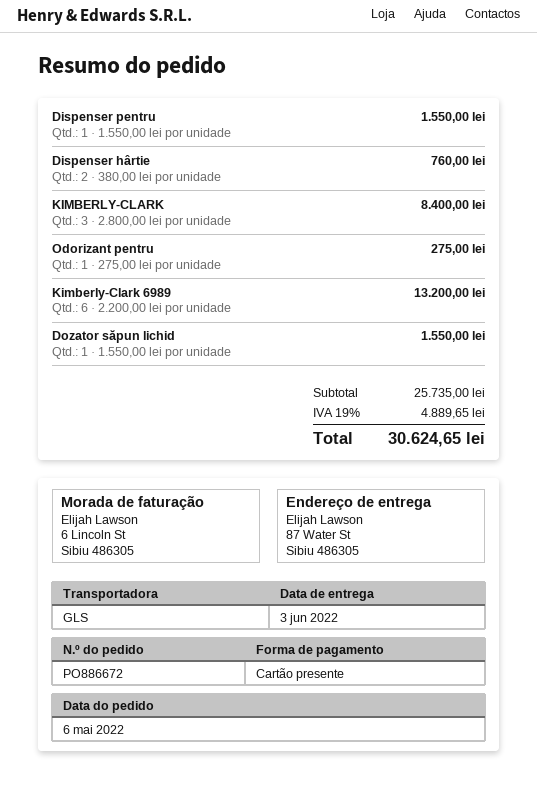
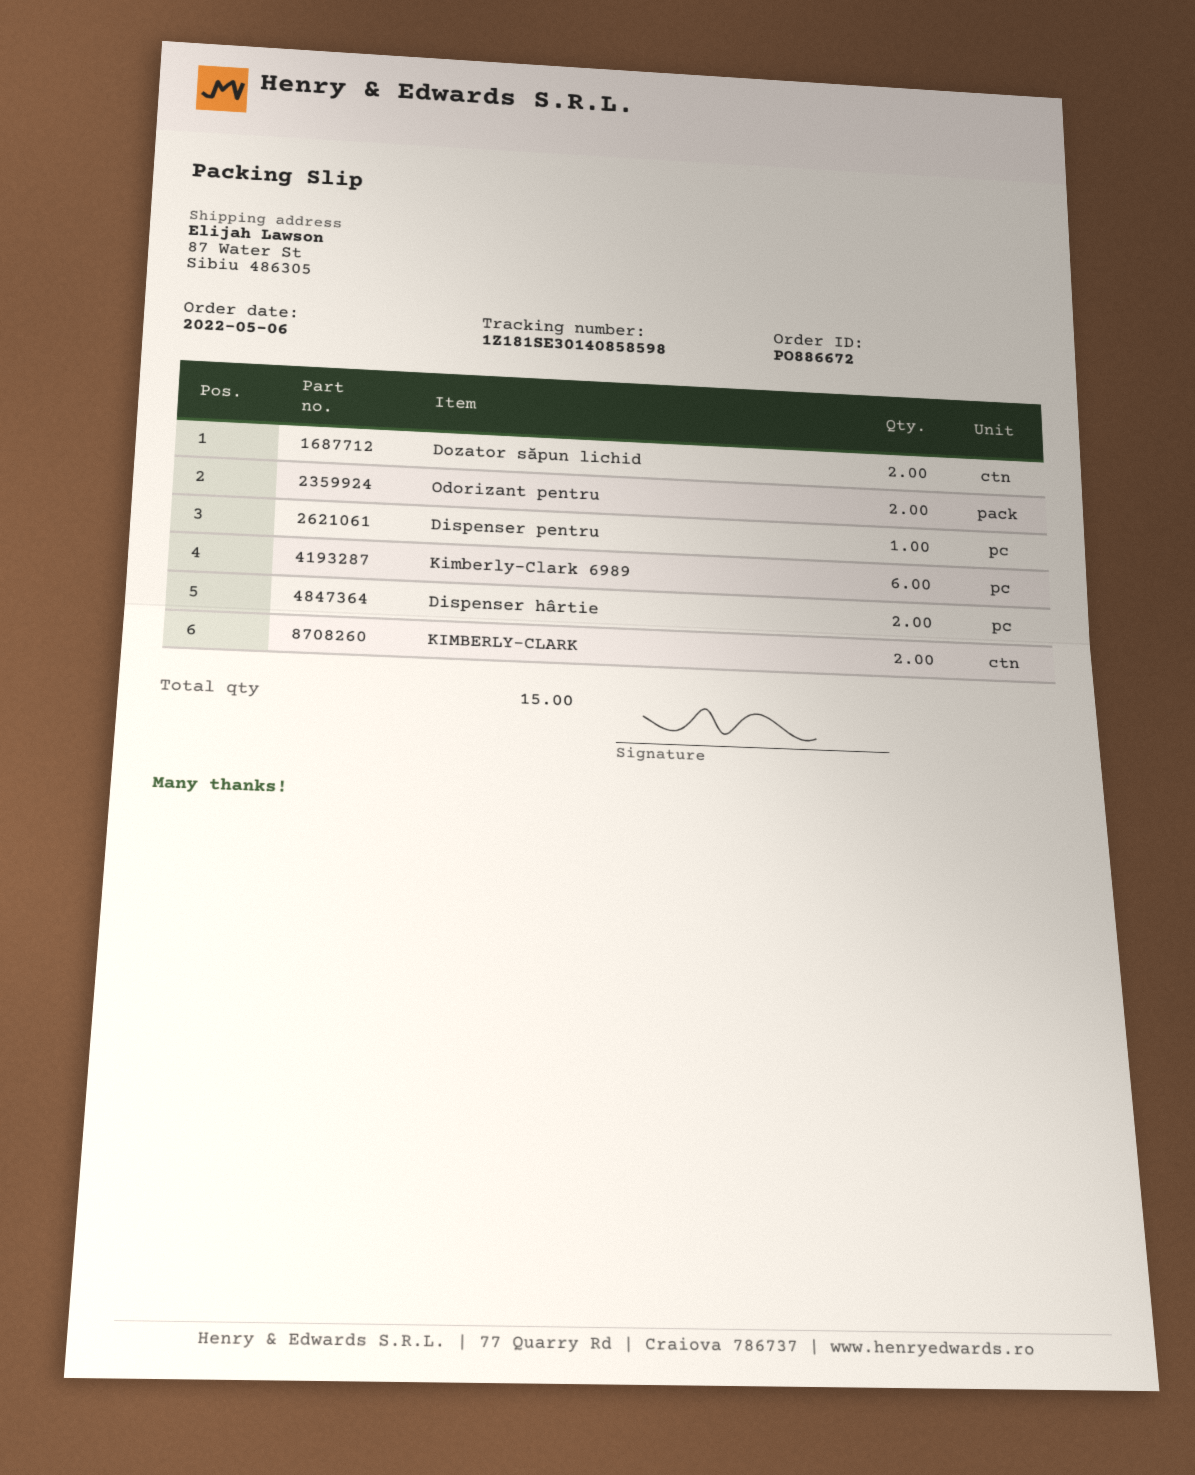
KIMBERLY-CLARK: 3 -> 2
Odorizant pentru: 1 -> 2
Dozator săpun lichid: 1 -> 2

